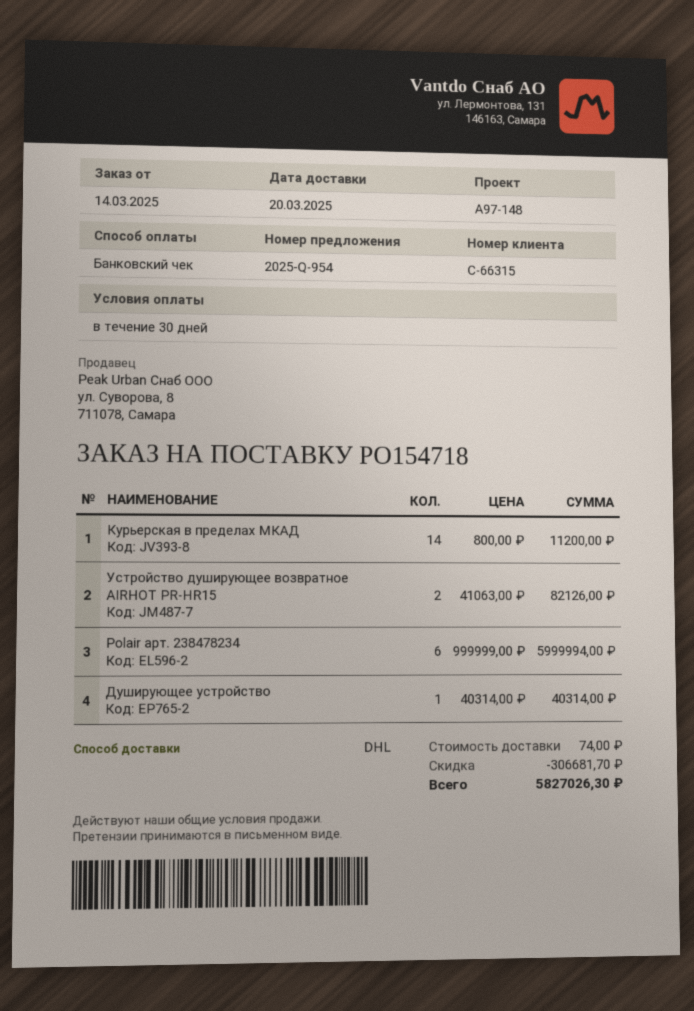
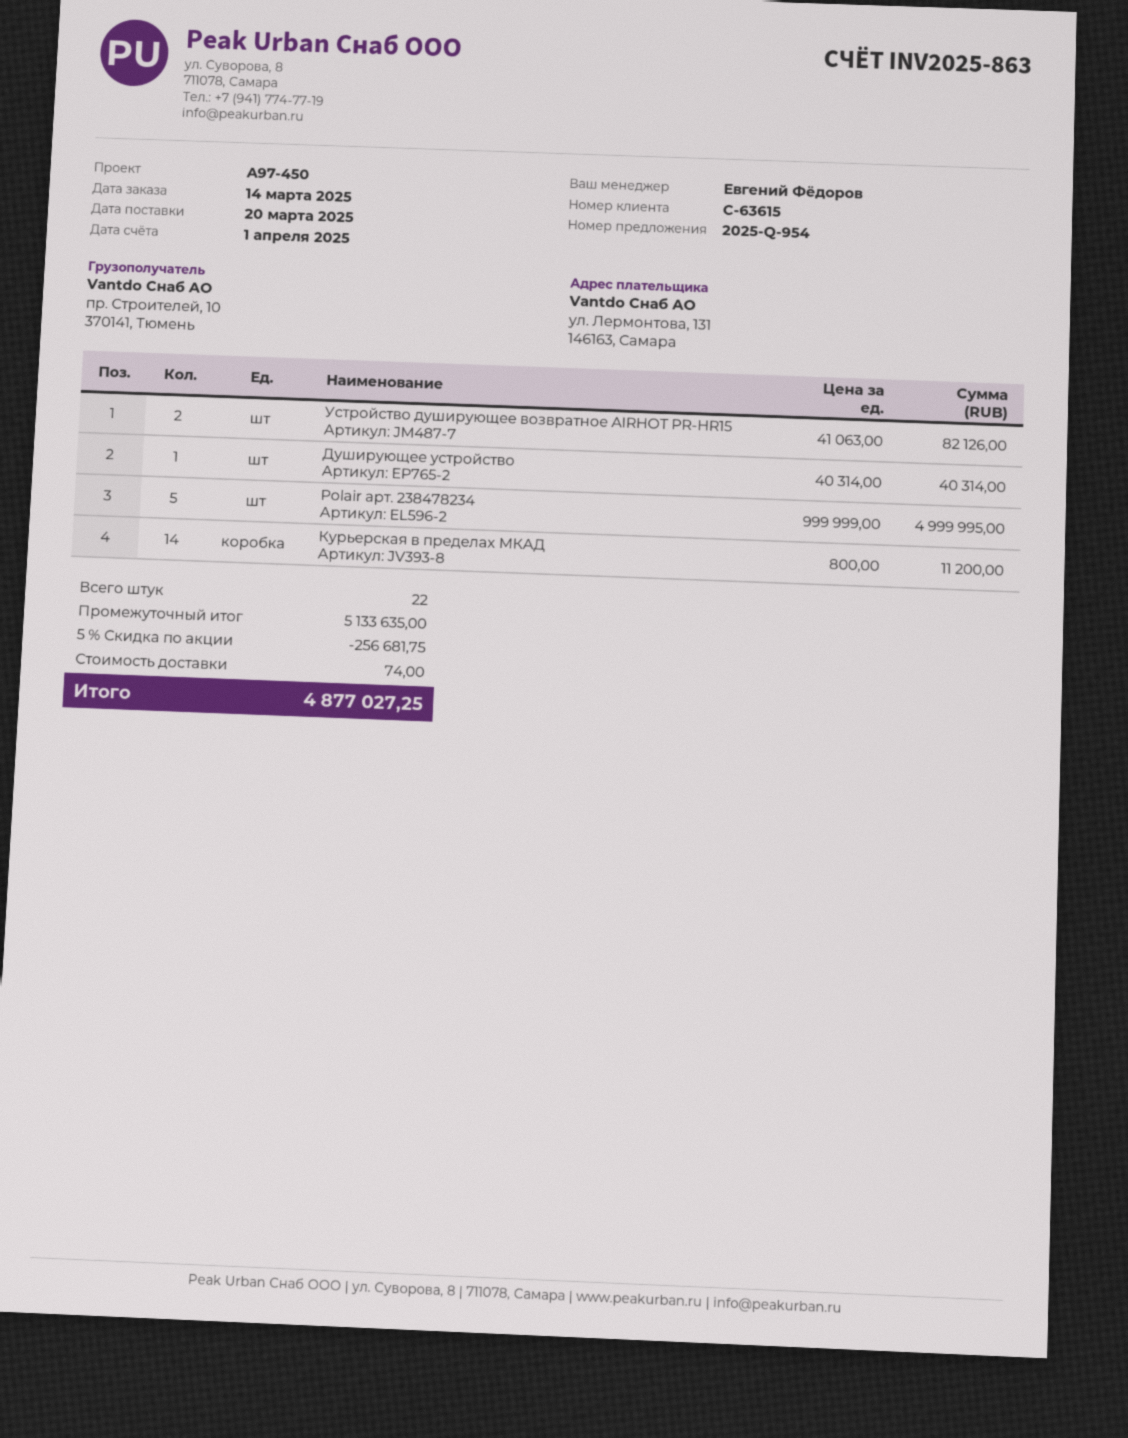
customer number: C-66315 -> C-63615
reference: A97-148 -> A97-450
Polair арт. 238478234: 6 x 999999.00 = 5999994.00 -> 5 x 999999.00 = 4999995.00
discount: 306681.70 -> 256681.75
total: 5827026.30 -> 4877027.25

